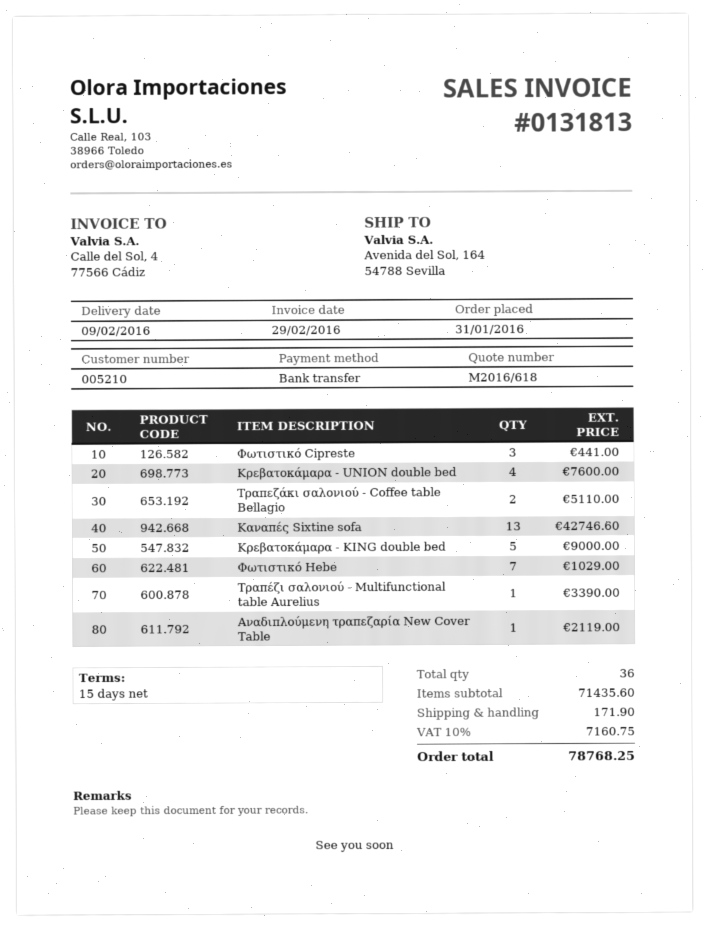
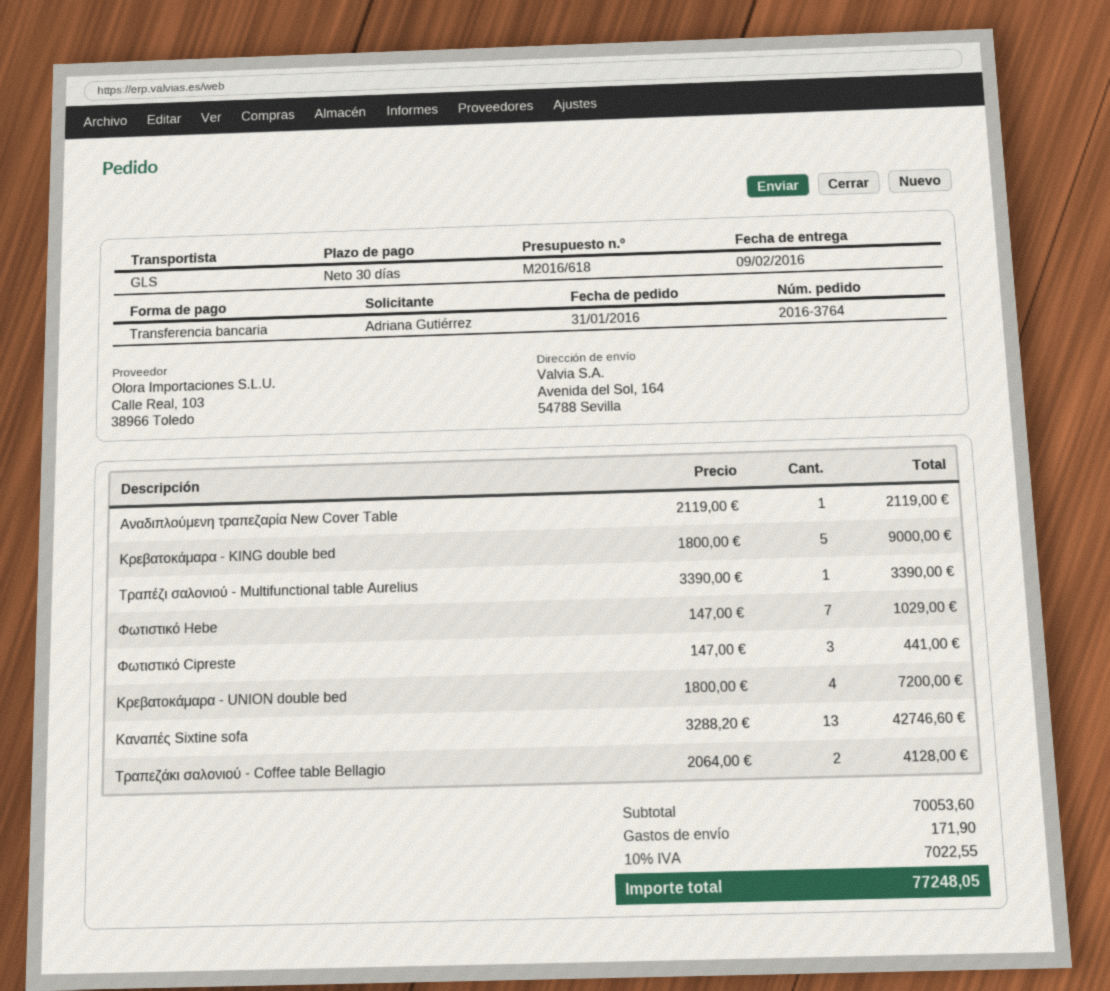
payment terms: 15 days -> 30 days
Κρεβατοκάμαρα - UNION double bed: 4 for 7600.00 -> 4 for 7200.00
Τραπεζάκι σαλονιού - Coffee table Bellagio: 2 for 5110.00 -> 2 for 4128.00
subtotal: 71435.60 -> 70053.60
tax: 10% = 7160.75 -> 10% = 7022.55
total: 78768.25 -> 77248.05

